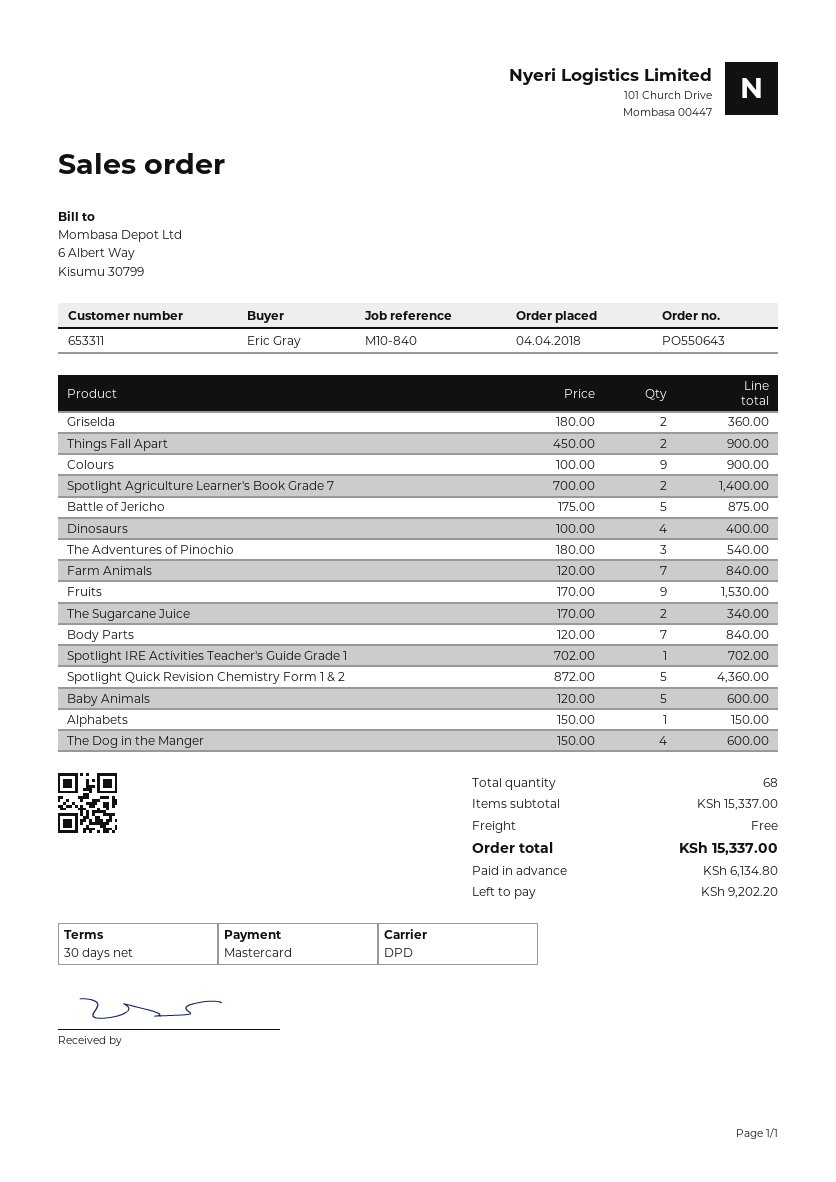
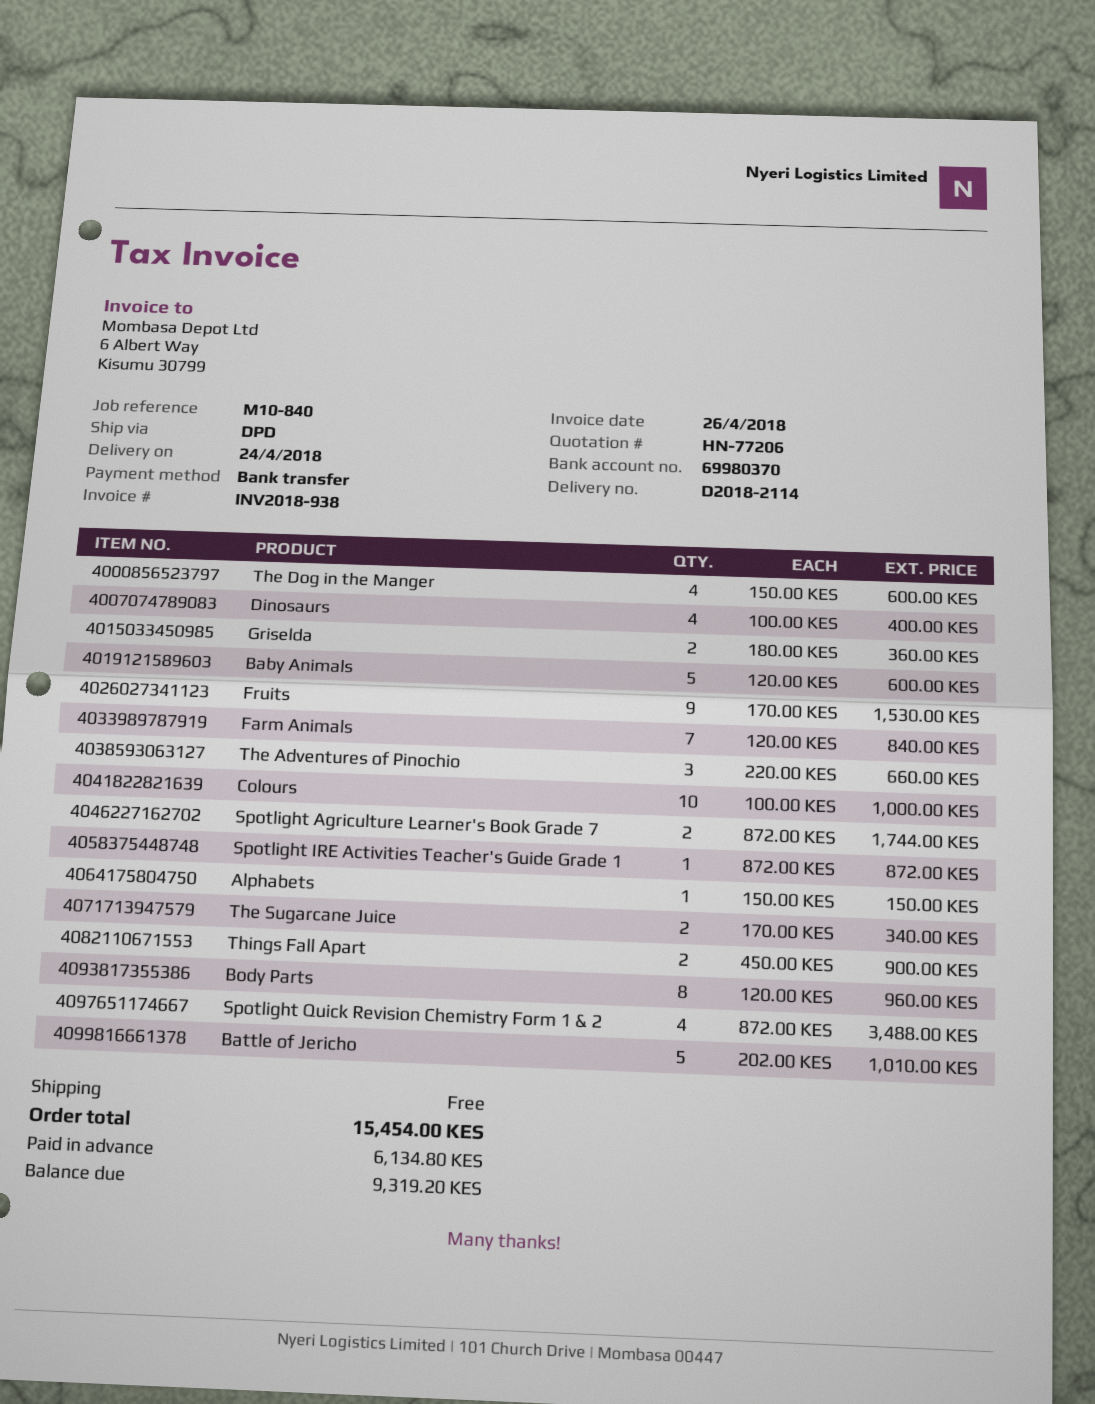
payment method: Mastercard -> bank transfer
Colours: 9 x 100.00 = 900.00 -> 10 x 100.00 = 1000.00
Spotlight Agriculture Learner's Book Grade 7: 2 x 700.00 = 1400.00 -> 2 x 872.00 = 1744.00
Battle of Jericho: 5 x 175.00 = 875.00 -> 5 x 202.00 = 1010.00
The Adventures of Pinochio: 3 x 180.00 = 540.00 -> 3 x 220.00 = 660.00
Body Parts: 7 x 120.00 = 840.00 -> 8 x 120.00 = 960.00
Spotlight IRE Activities Teacher's Guide Grade 1: 1 x 702.00 = 702.00 -> 1 x 872.00 = 872.00
Spotlight Quick Revision Chemistry Form 1 & 2: 5 x 872.00 = 4360.00 -> 4 x 872.00 = 3488.00
total: 15337.00 -> 15454.00
balance: 9202.20 -> 9319.20

